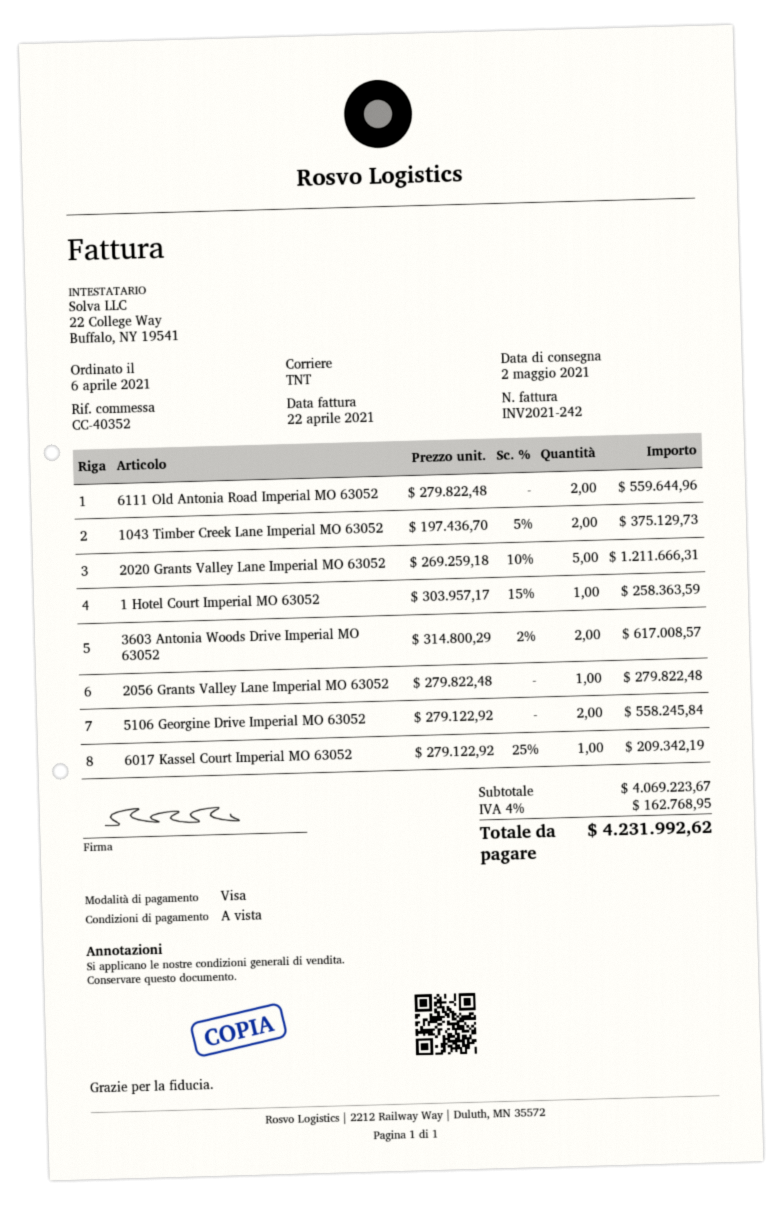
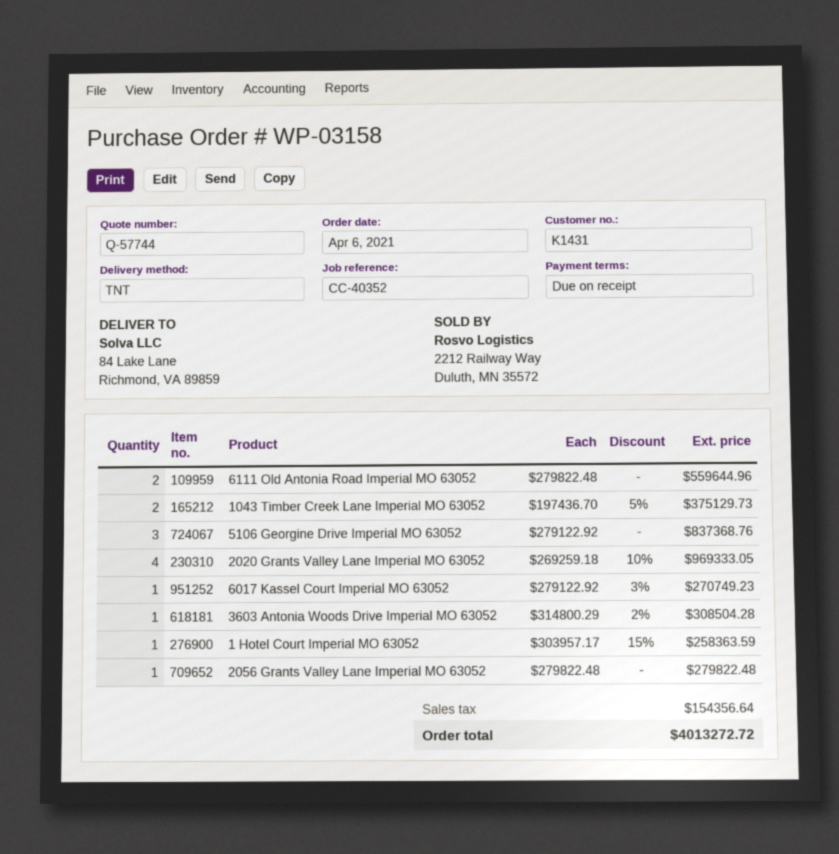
2020 Grants Valley Lane Imperial MO 63052: 5 x 269259.18 - 10% = 1211666.31 -> 4 x 269259.18 - 10% = 969333.05
3603 Antonia Woods Drive Imperial MO 63052: 2 x 314800.29 - 2% = 617008.57 -> 1 x 314800.29 - 2% = 308504.28
5106 Georgine Drive Imperial MO 63052: 2 x 279122.92 = 558245.84 -> 3 x 279122.92 = 837368.76
6017 Kassel Court Imperial MO 63052: 1 x 279122.92 - 25% = 209342.19 -> 1 x 279122.92 - 3% = 270749.23
tax: 162768.95 -> 154356.64
total: 4231992.62 -> 4013272.72

